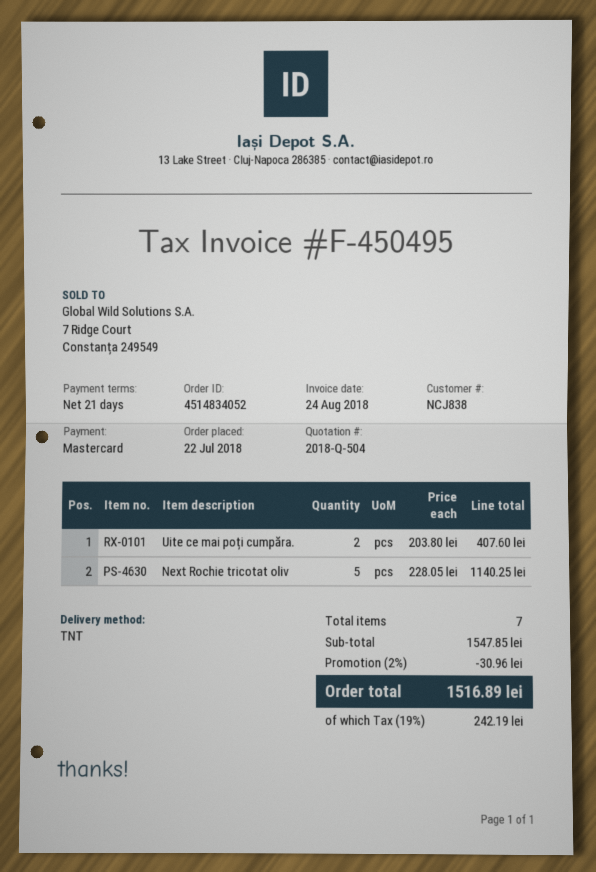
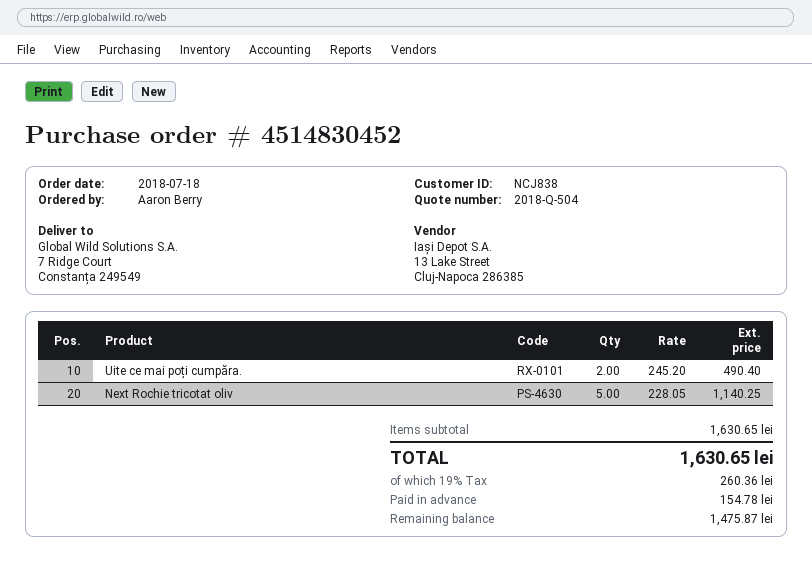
order number: 4514834052 -> 4514830452
order date: 2018-07-22 -> 2018-07-18
Uite ce mai poți cumpăra.: 2 x 203.80 = 407.60 -> 2 x 245.20 = 490.40
subtotal: 1547.85 -> 1630.65
discount: 2% = 30.96 -> none
tax: 19% = 242.19 -> 19% = 260.36
total: 1516.89 -> 1630.65

